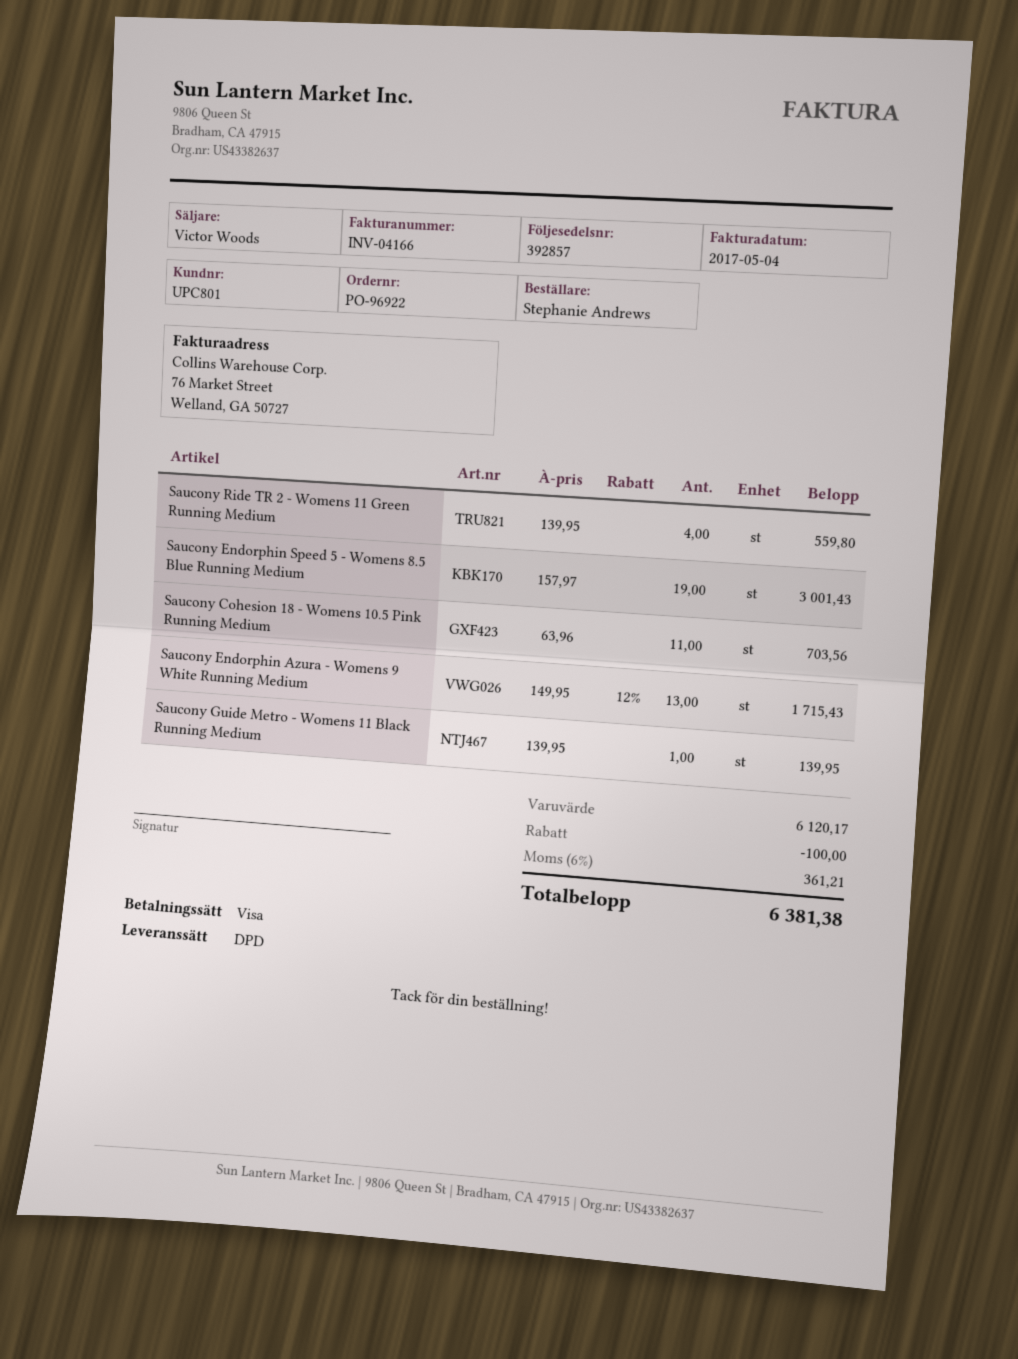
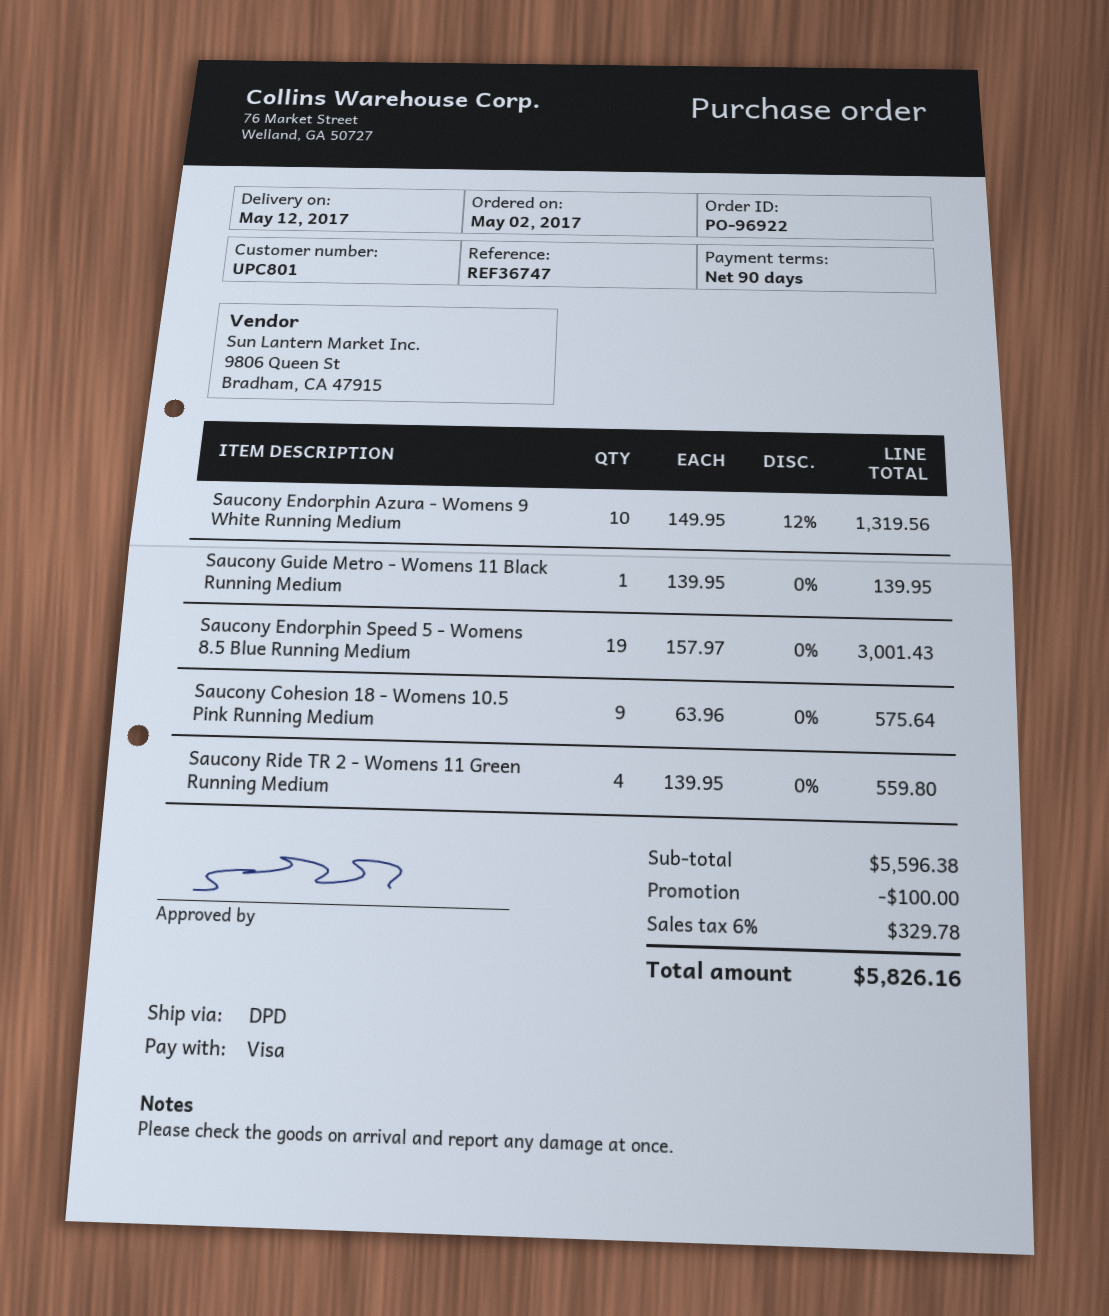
Saucony Cohesion 18 - Womens 10.5 Pink Running Medium: 11 x 63.96 = 703.56 -> 9 x 63.96 = 575.64
Saucony Endorphin Azura - Womens 9 White Running Medium: 13 x 149.95 - 12% = 1715.43 -> 10 x 149.95 - 12% = 1319.56
subtotal: 6120.17 -> 5596.38
tax: 6% = 361.21 -> 6% = 329.78
total: 6381.38 -> 5826.16

